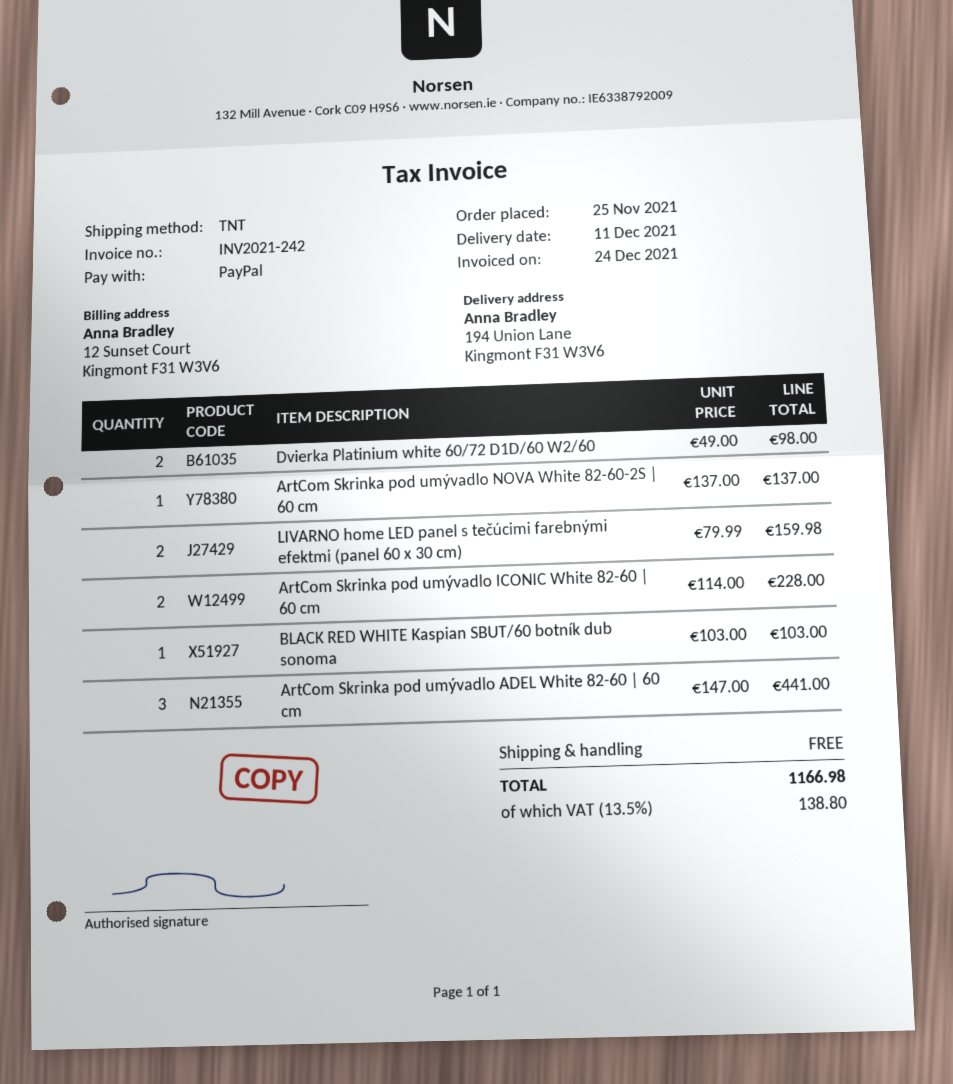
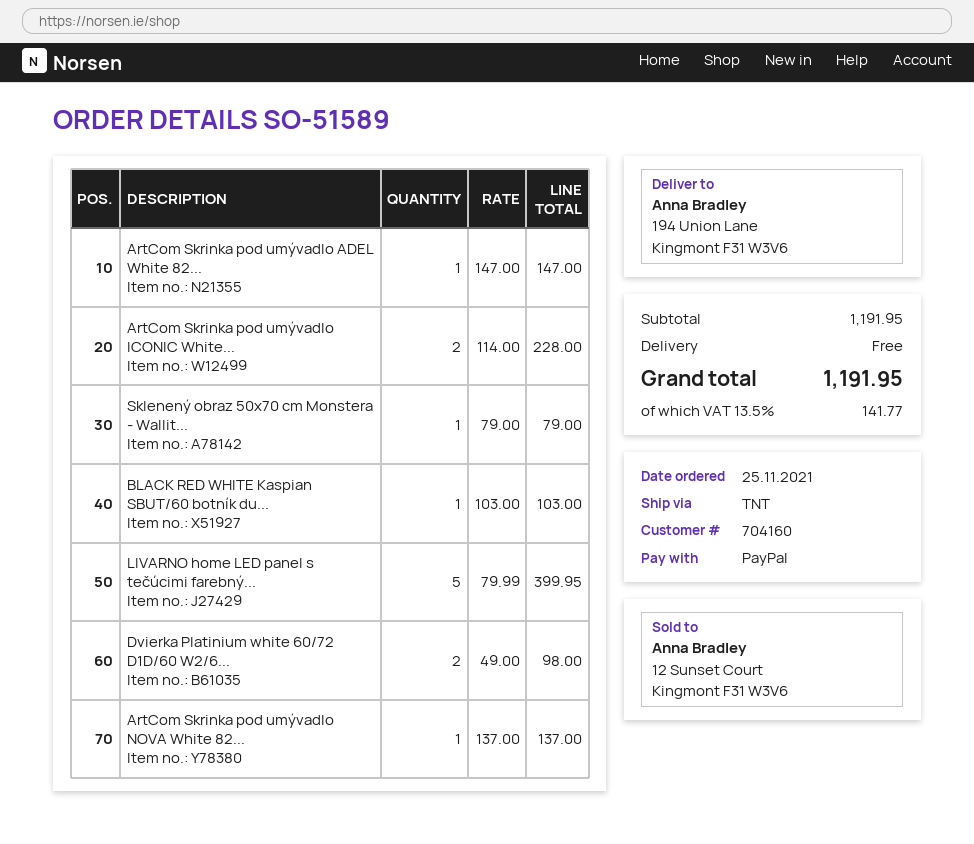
LIVARNO home LED panel s tečúcimi farebnými efektmi (panel 60 x 30 cm): 2 x 79.99 = 159.98 -> 5 x 79.99 = 399.95
ArtCom Skrinka pod umývadlo ADEL White 82-60 | 60 cm: 3 x 147.00 = 441.00 -> 1 x 147.00 = 147.00
Sklenený obraz 50x70 cm Monstera - Wallit...: none -> 1 x 79.00 = 79.00
tax: 13.5% = 138.80 -> 13.5% = 141.77
total: 1166.98 -> 1191.95

